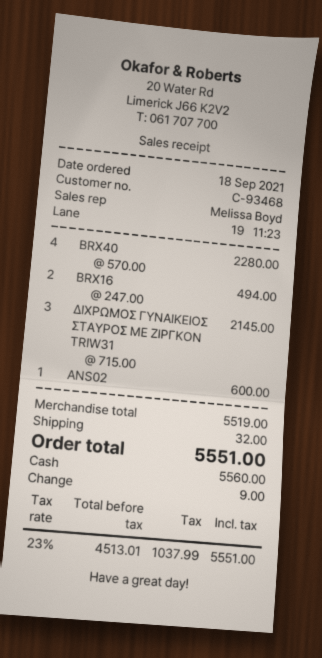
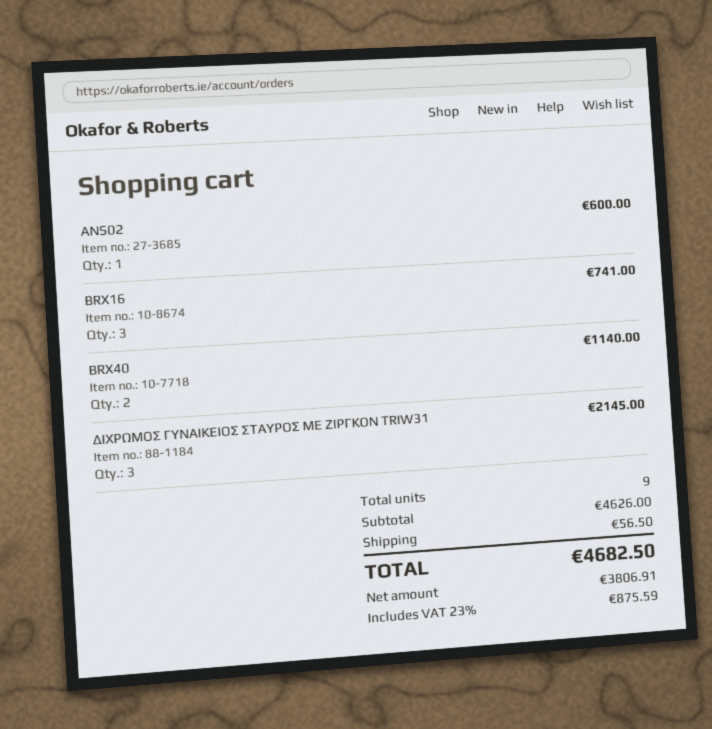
BRX40: 4 for 2280.00 -> 2 for 1140.00
BRX16: 2 for 494.00 -> 3 for 741.00
subtotal: 5519.00 -> 4626.00
shipping: 32.00 -> 56.50
net: 4513.01 -> 3806.91
tax: 23% = 1037.99 -> 23% = 875.59
total: 5551.00 -> 4682.50

